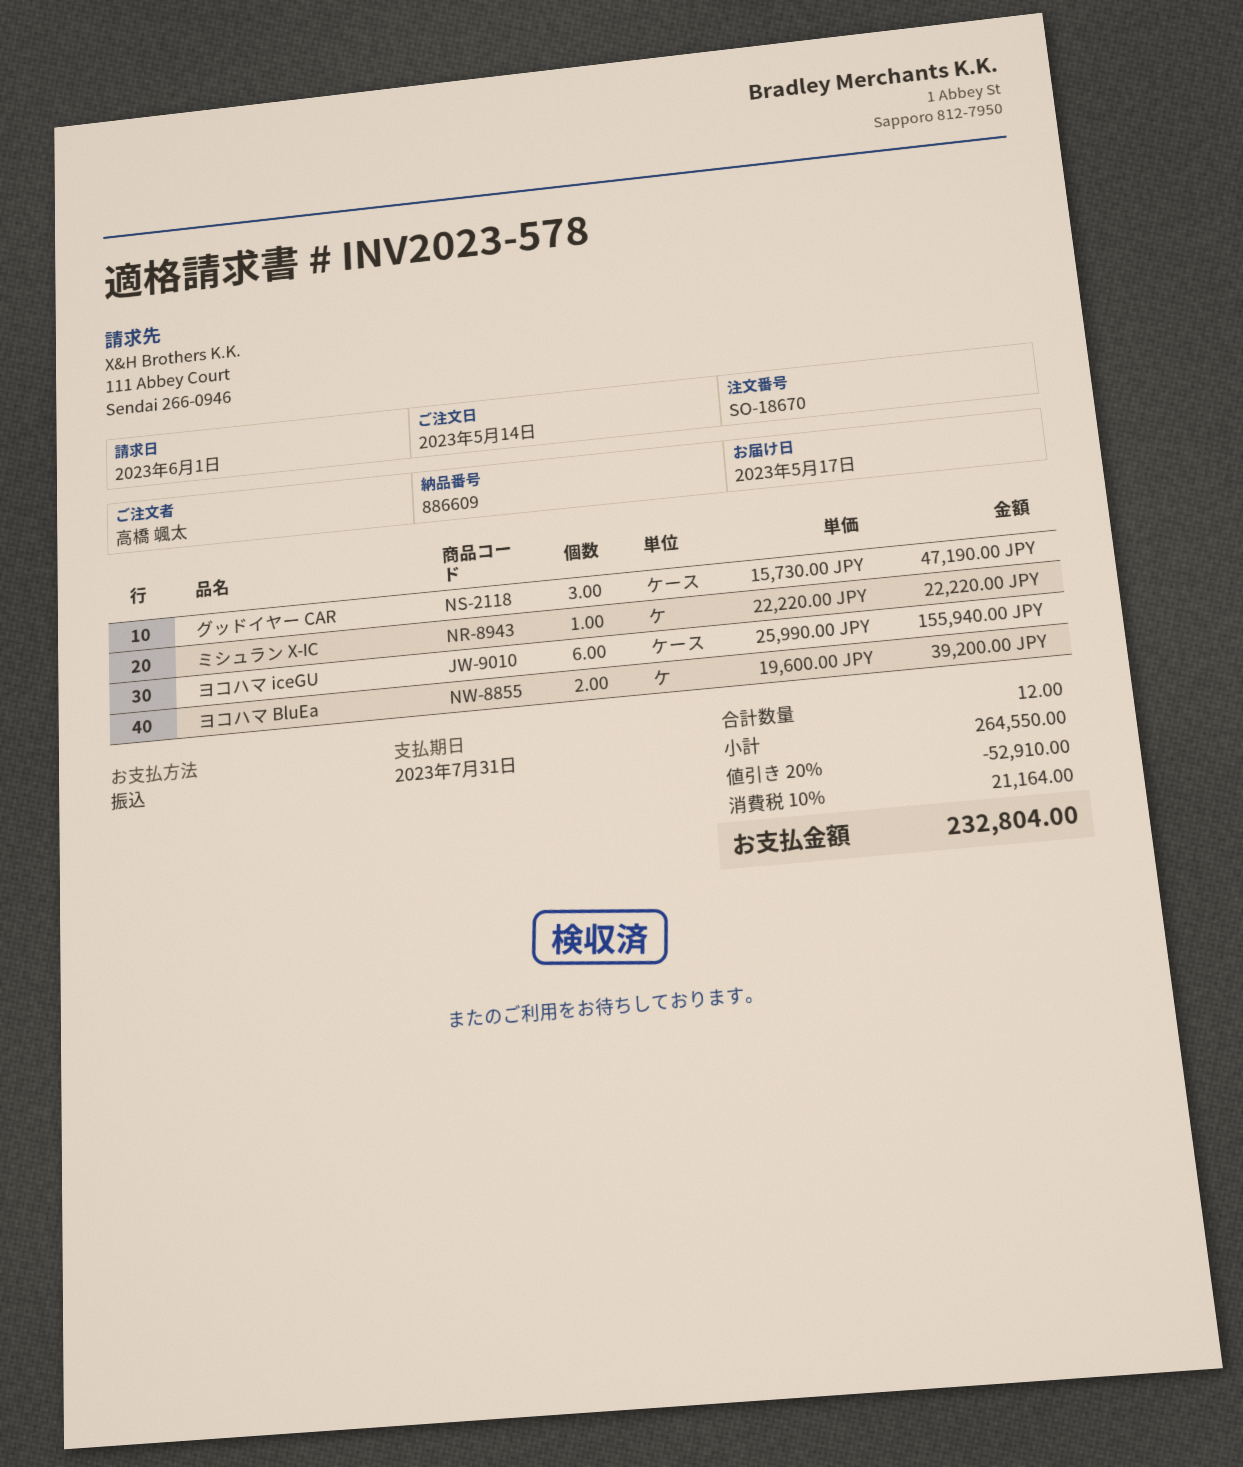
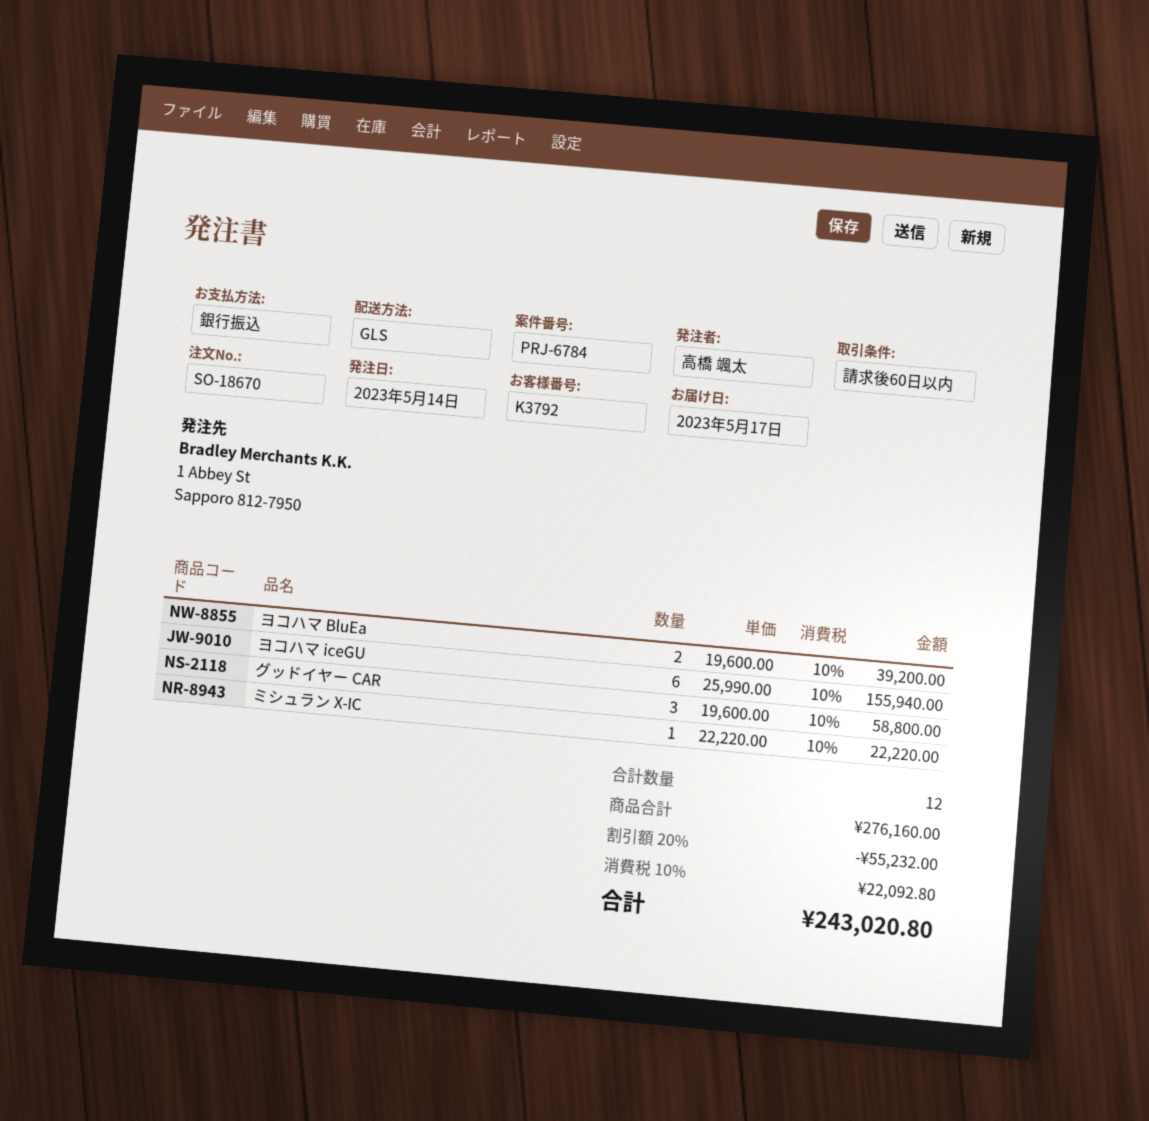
グッドイヤー CAR: 3 x 15730.00 = 47190.00 -> 3 x 19600.00 = 58800.00
subtotal: 264550.00 -> 276160.00
discount: 20% = 52910.00 -> 20% = 55232.00
tax: 10% = 21164.00 -> 10% = 22092.80
total: 232804.00 -> 243020.80

